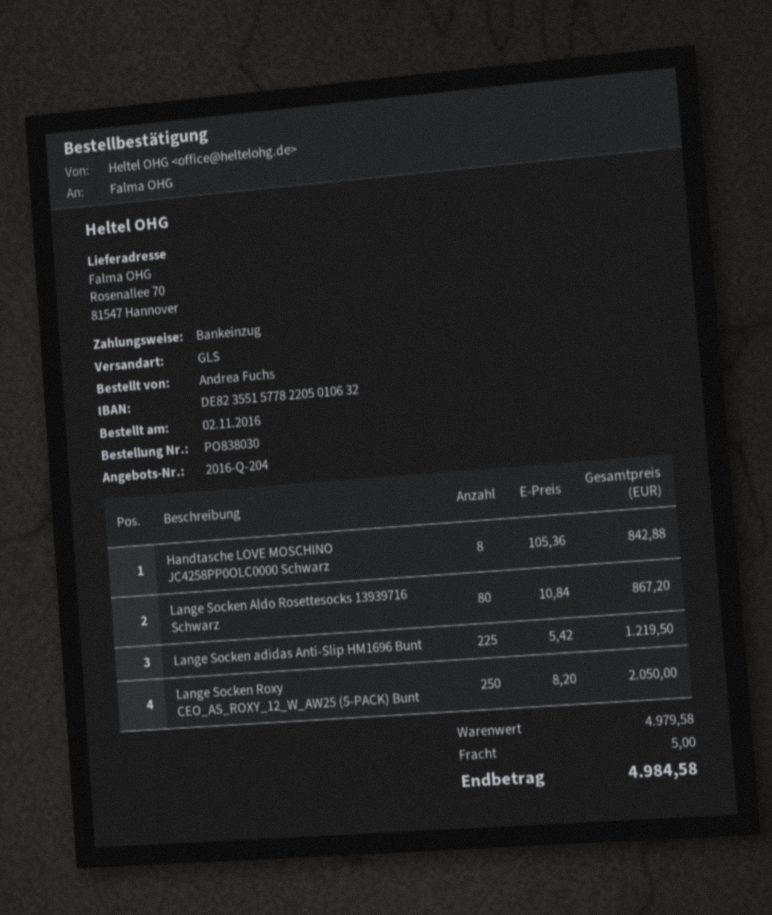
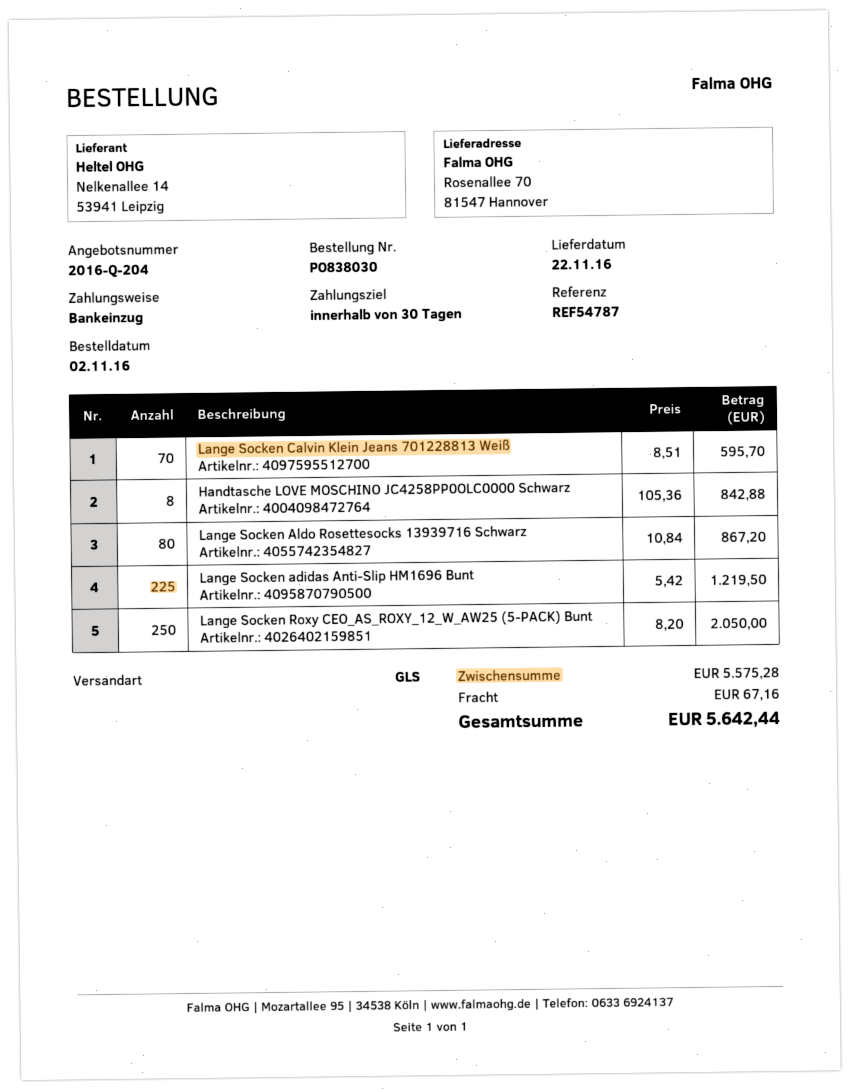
Lange Socken Calvin Klein Jeans 701228813 Weiß: none -> 70 x 8.51 = 595.70
subtotal: 4979.58 -> 5575.28
shipping: 5.00 -> 67.16
total: 4984.58 -> 5642.44

